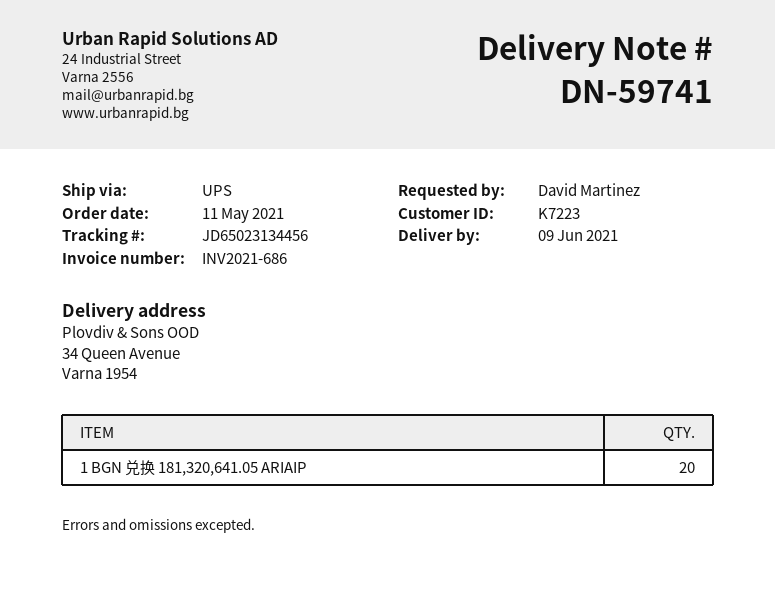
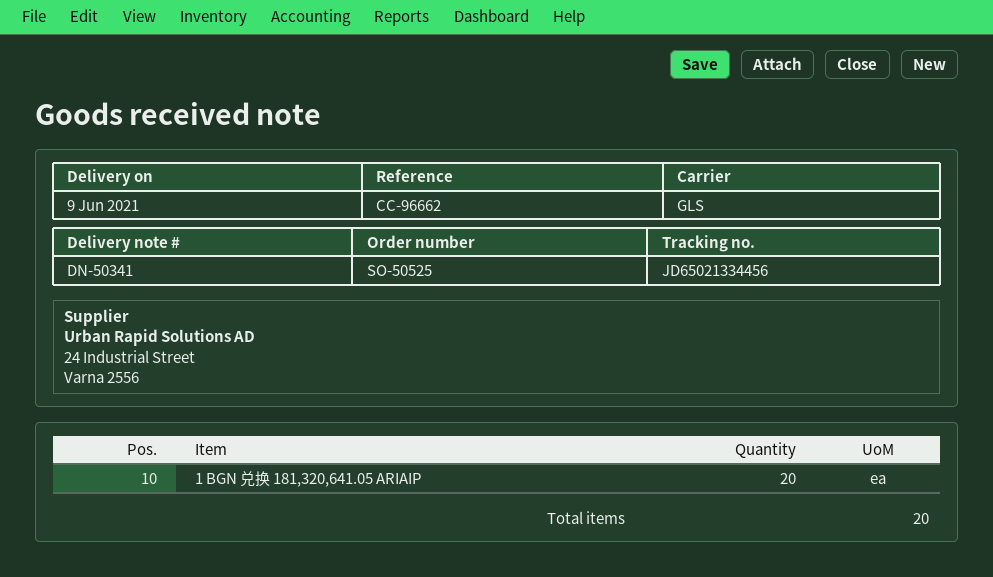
delivery note number: DN-59741 -> DN-50341
shipping method: UPS -> GLS
tracking number: JD65023134456 -> JD65021334456

